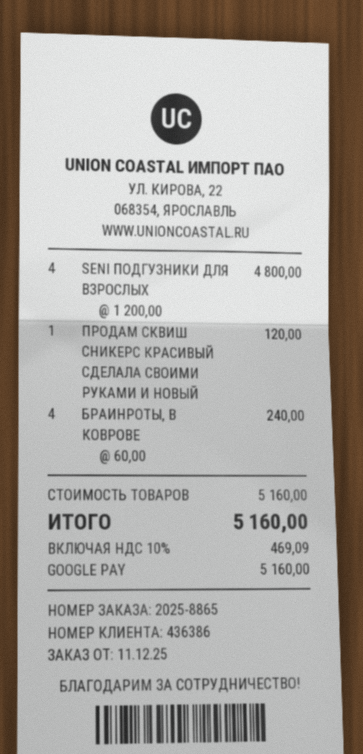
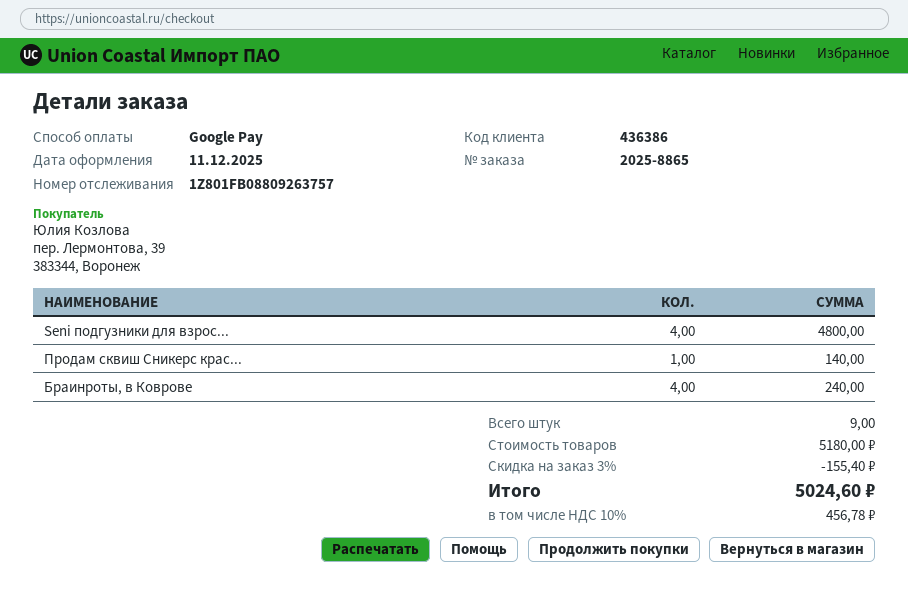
ПРОДАМ СКВИШ СНИКЕРС КРАСИВЫЙ СДЕЛАЛА СВОИМИ РУКАМИ И НОВЫЙ: 1 for 120.00 -> 1 for 140.00
subtotal: 5160.00 -> 5180.00
discount: none -> 3% = 155.40
tax: 10% = 469.09 -> 10% = 456.78
total: 5160.00 -> 5024.60

